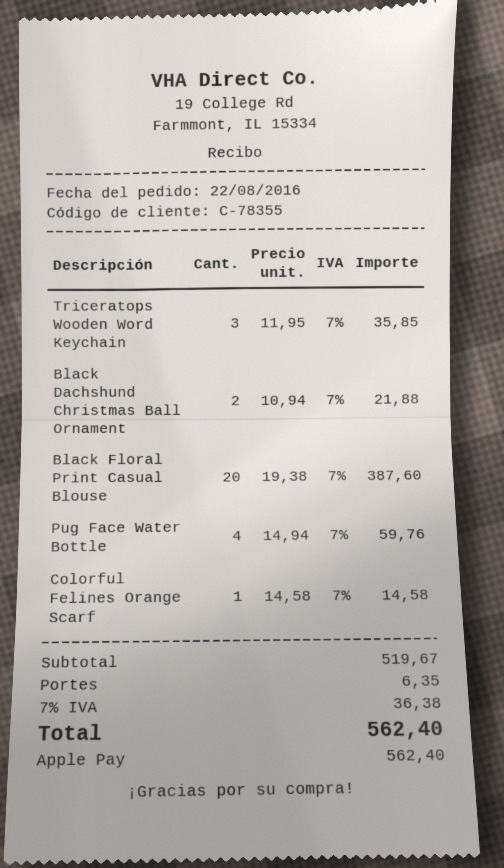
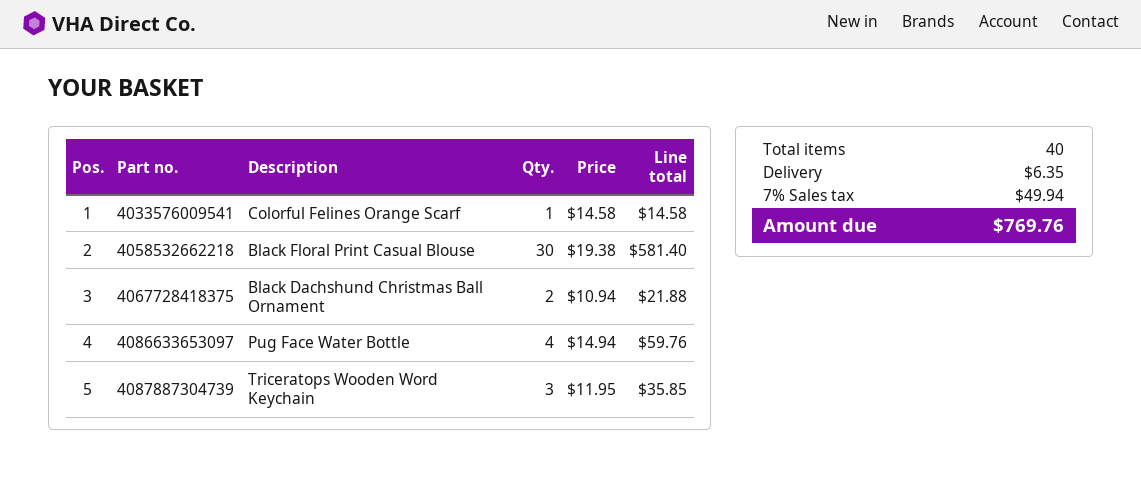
Black Floral Print Casual Blouse: 20 x 19.38 = 387.60 -> 30 x 19.38 = 581.40
tax: 7% = 36.38 -> 7% = 49.94
total: 562.40 -> 769.76

